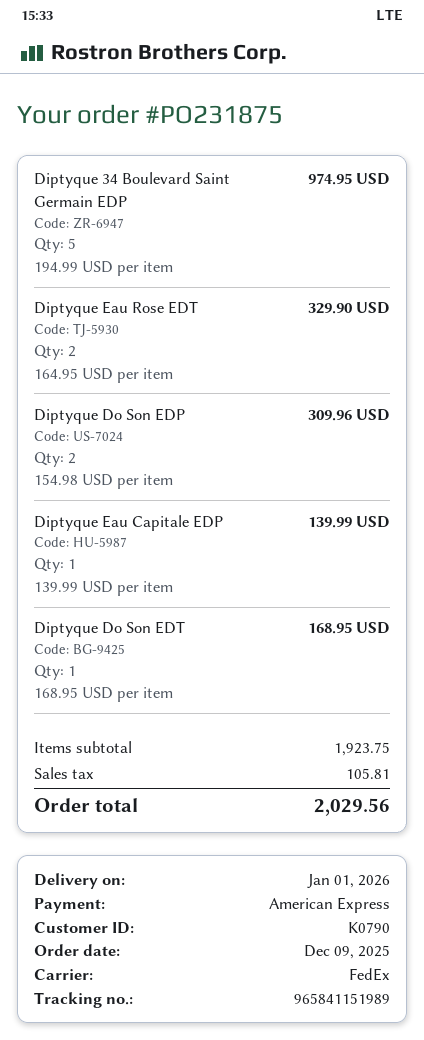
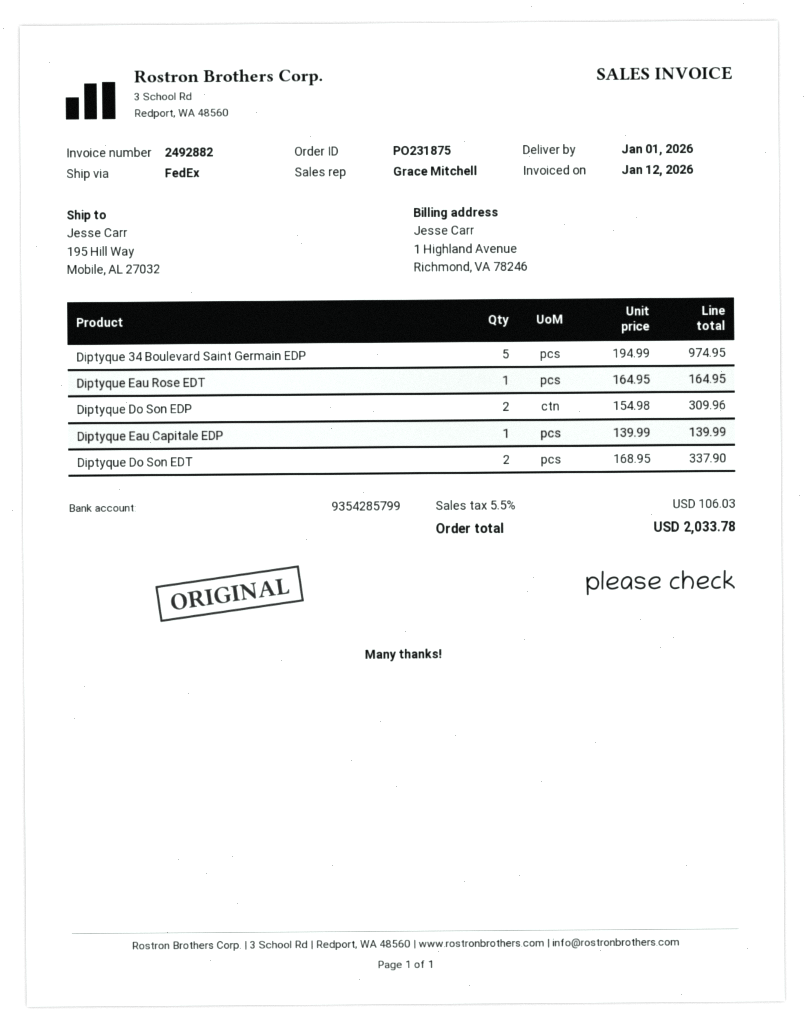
Diptyque Eau Rose EDT: 2 x 164.95 = 329.90 -> 1 x 164.95 = 164.95
Diptyque Do Son EDT: 1 x 168.95 = 168.95 -> 2 x 168.95 = 337.90
tax: 105.81 -> 106.03
total: 2029.56 -> 2033.78

